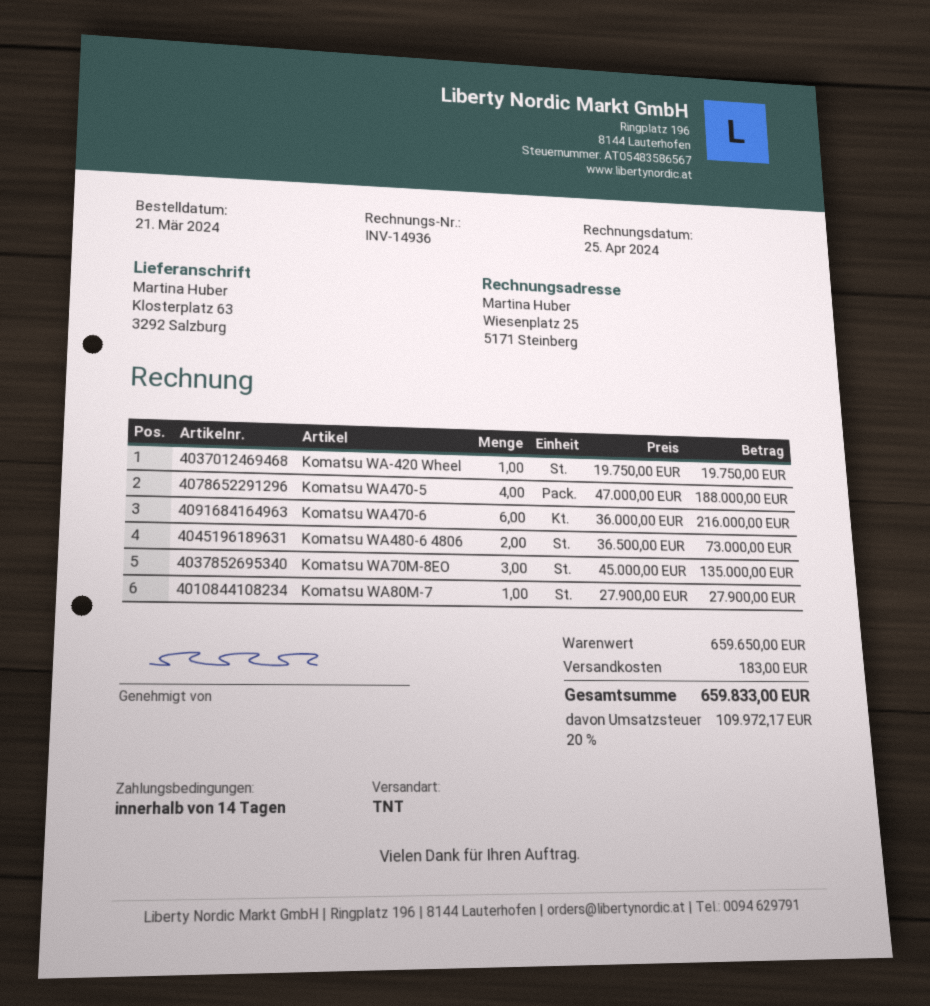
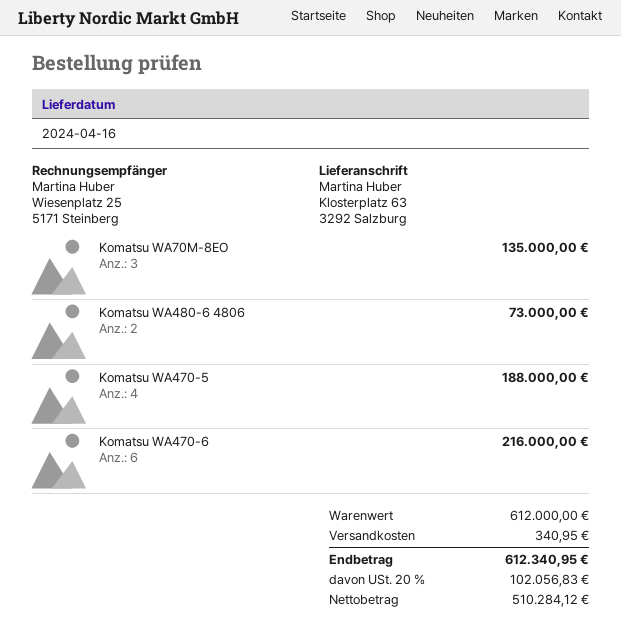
Komatsu WA-420 Wheel: 1 for 19750.00 -> none
Komatsu WA80M-7: 1 for 27900.00 -> none
subtotal: 659650.00 -> 612000.00
shipping: 183.00 -> 340.95
tax: 20% = 109972.17 -> 20% = 102056.83
total: 659833.00 -> 612340.95

